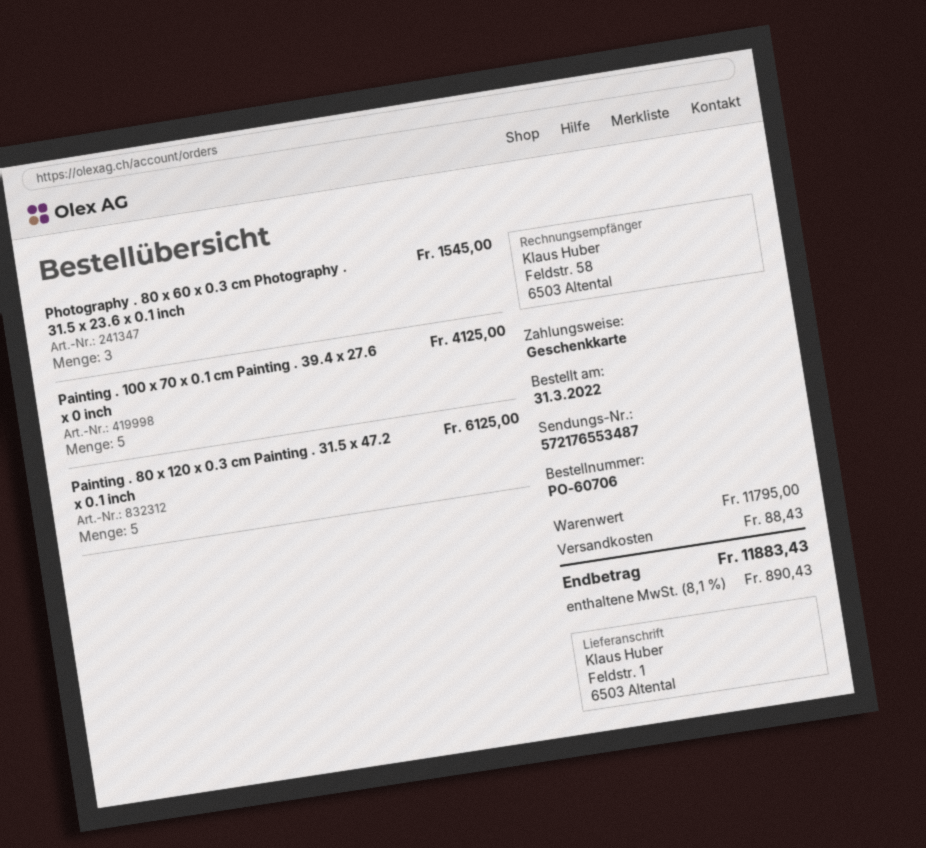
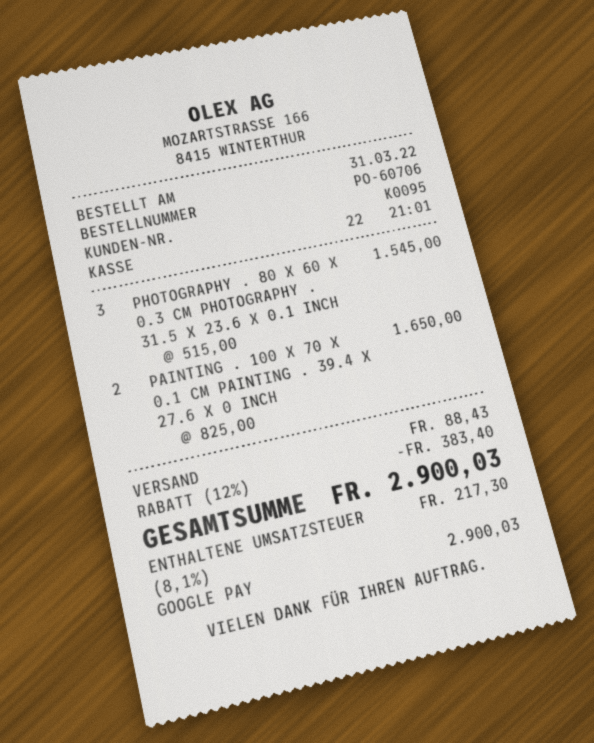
payment method: gift card -> Google Pay
Painting . 100 x 70 x 0.1 cm Painting . 39.4 x 27.6 x 0 inch: 5 for 4125.00 -> 2 for 1650.00
Painting . 80 x 120 x 0.3 cm Painting . 31.5 x 47.2 x 0.1 inch: 5 for 6125.00 -> none
discount: none -> 12% = 383.40
tax: 8.1% = 890.43 -> 8.1% = 217.30
total: 11883.43 -> 2900.03

